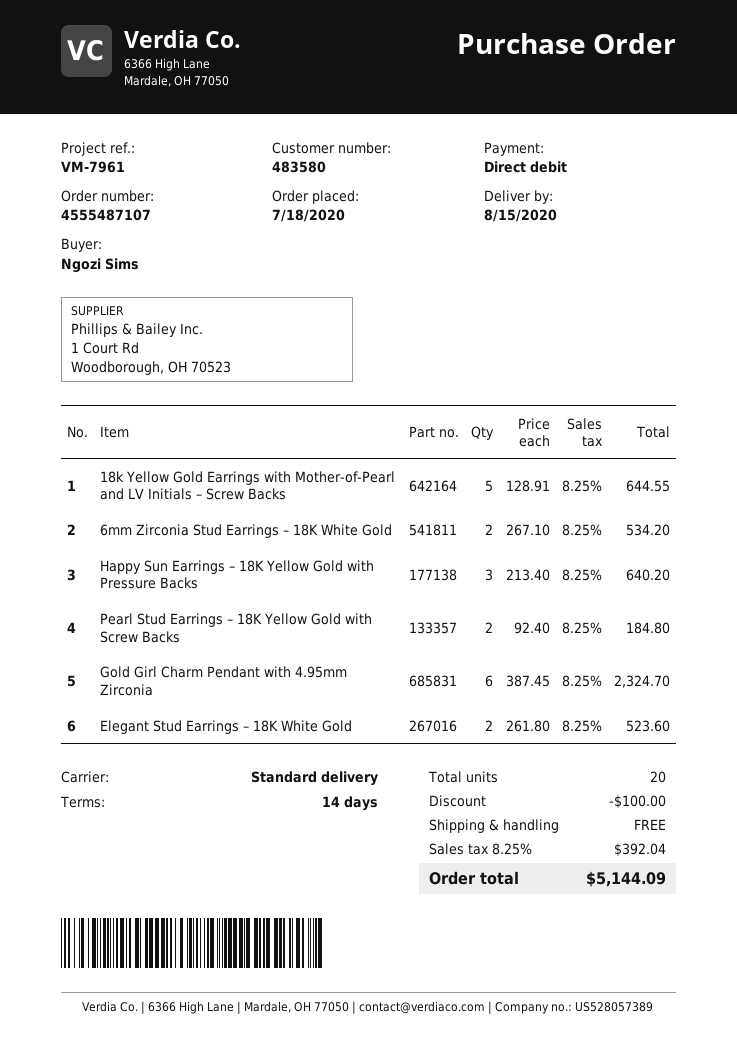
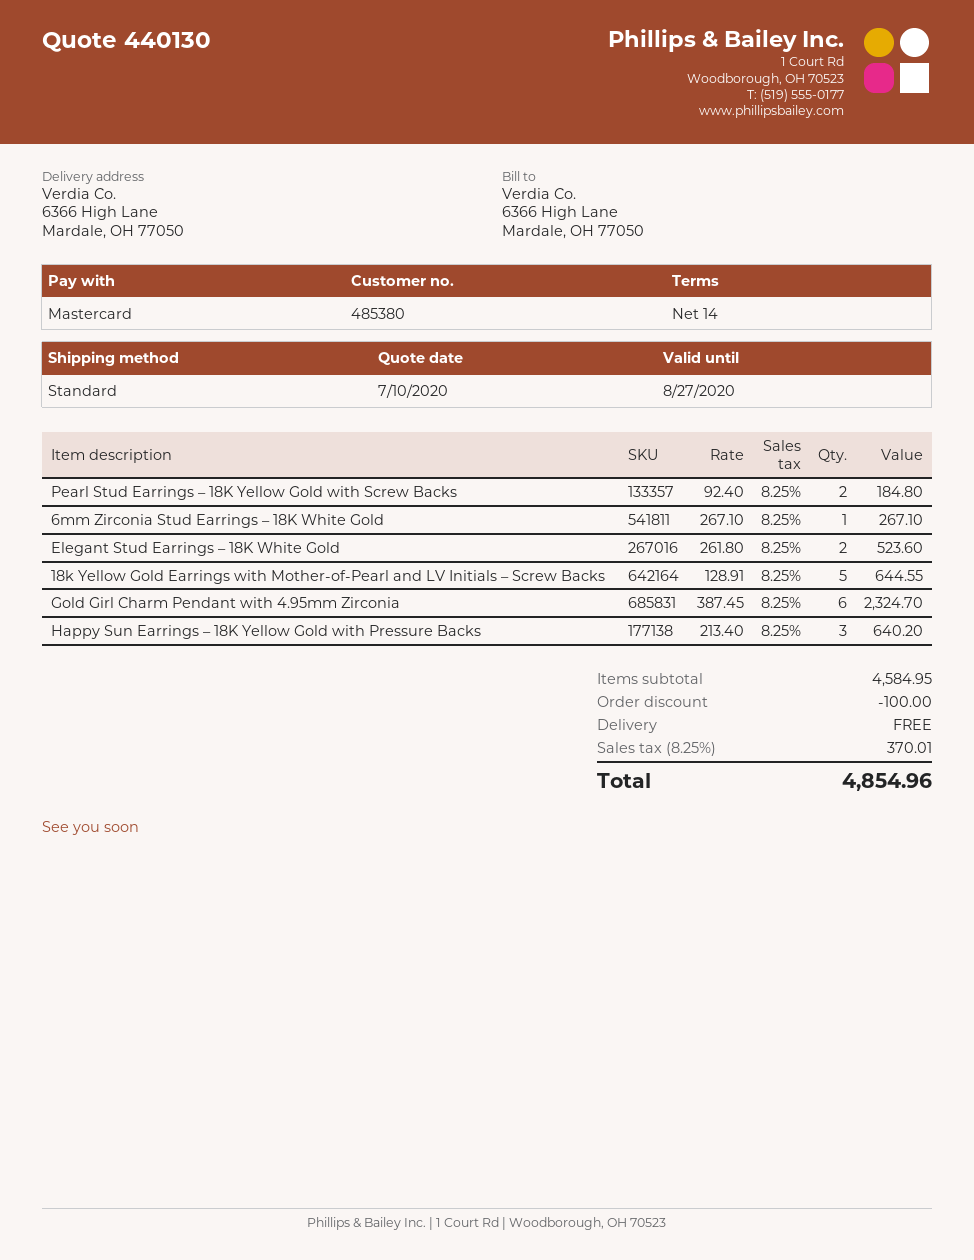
customer number: 483580 -> 485380
payment method: direct debit -> Mastercard
6mm Zirconia Stud Earrings – 18K White Gold: 2 x 267.10 = 534.20 -> 1 x 267.10 = 267.10
tax: 8.25% = 392.04 -> 8.25% = 370.01
total: 5144.09 -> 4854.96

